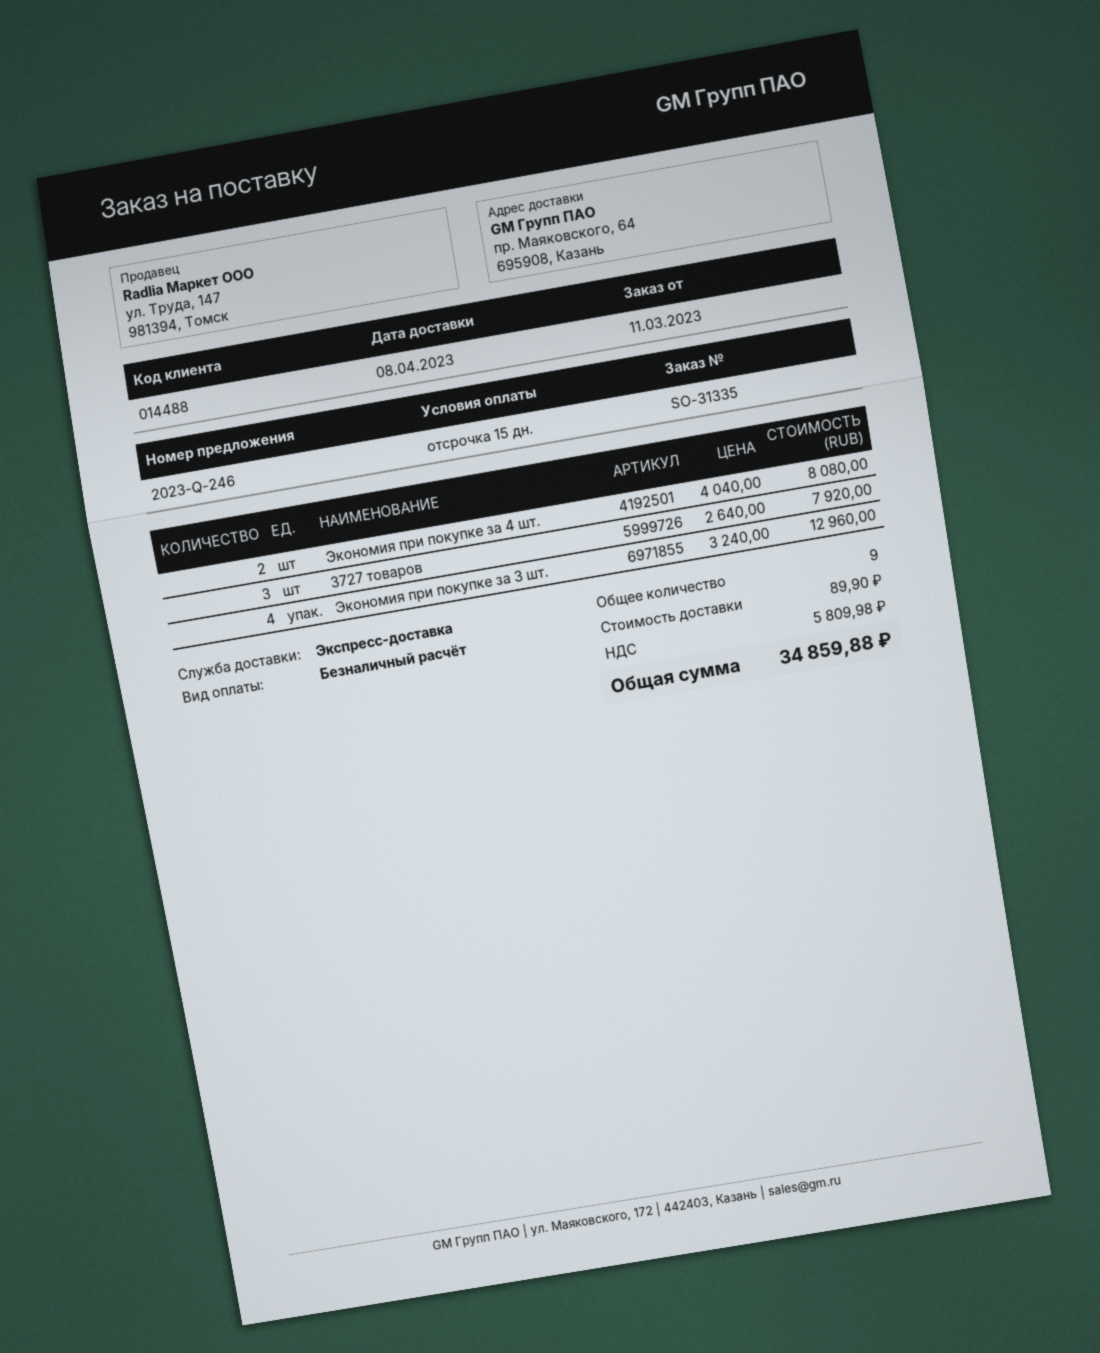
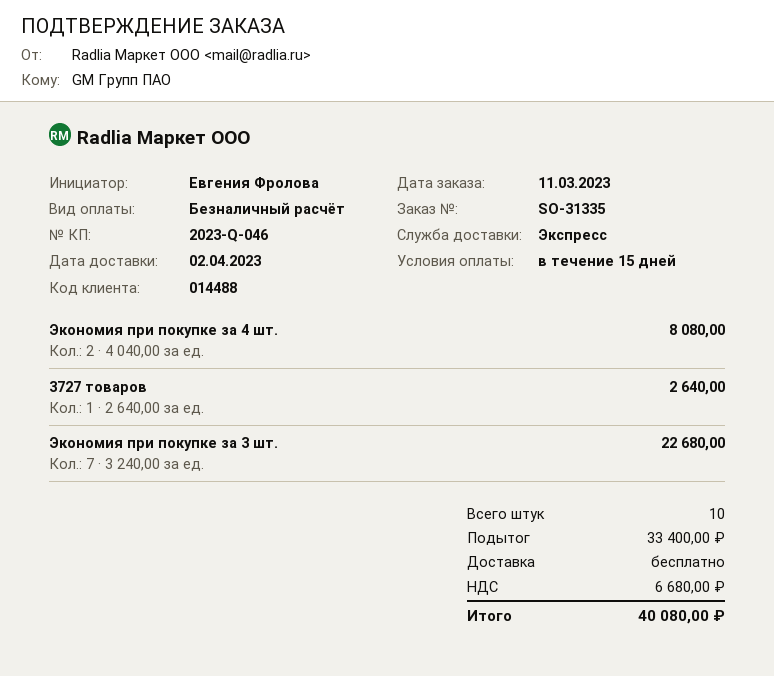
quote number: 2023-Q-246 -> 2023-Q-046
delivery date: 2023-04-08 -> 2023-04-02
3727 товаров: 3 x 2640.00 = 7920.00 -> 1 x 2640.00 = 2640.00
Экономия при покупке за 3 шт.: 4 x 3240.00 = 12960.00 -> 7 x 3240.00 = 22680.00
total quantity: 9 -> 10
shipping: 89.90 -> 0.00
tax: 5809.98 -> 6680.00
total: 34859.88 -> 40080.00

